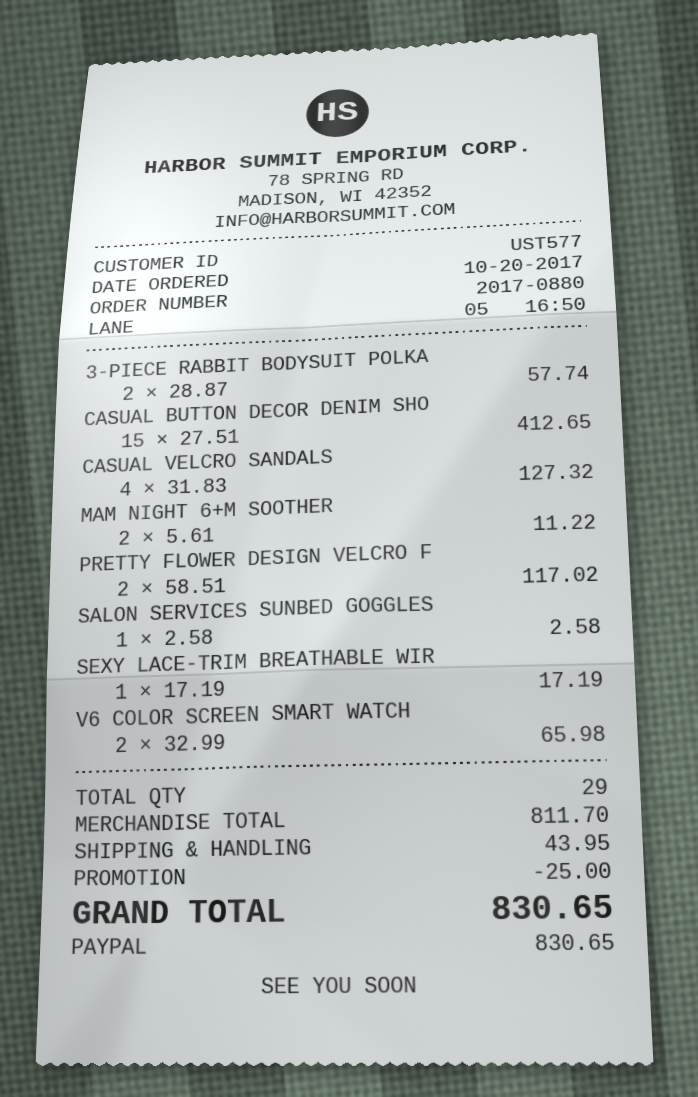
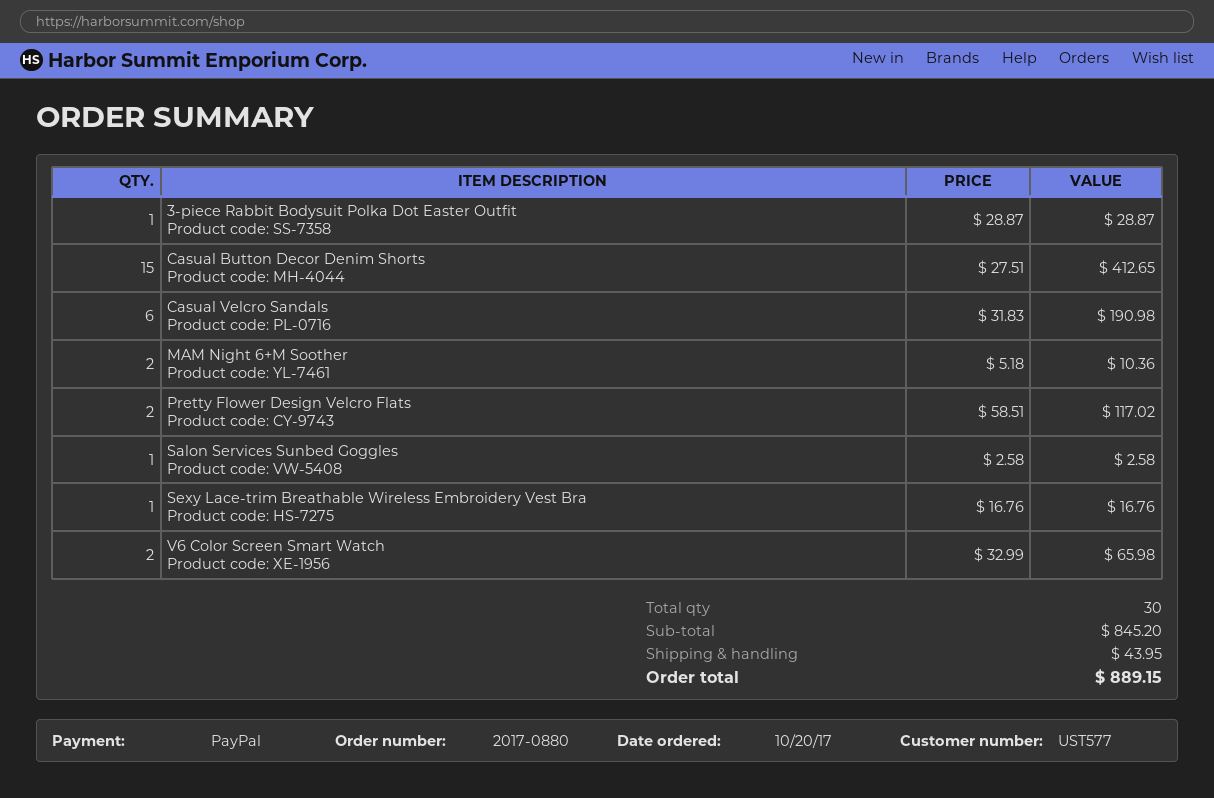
3-PIECE RABBIT BODYSUIT POLKA: 2 x 28.87 = 57.74 -> 1 x 28.87 = 28.87
CASUAL VELCRO SANDALS: 4 x 31.83 = 127.32 -> 6 x 31.83 = 190.98
MAM NIGHT 6+M SOOTHER: 2 x 5.61 = 11.22 -> 2 x 5.18 = 10.36
SEXY LACE-TRIM BREATHABLE WIR: 1 x 17.19 = 17.19 -> 1 x 16.76 = 16.76
total quantity: 29 -> 30
subtotal: 811.70 -> 845.20
discount: 25.00 -> none
total: 830.65 -> 889.15

